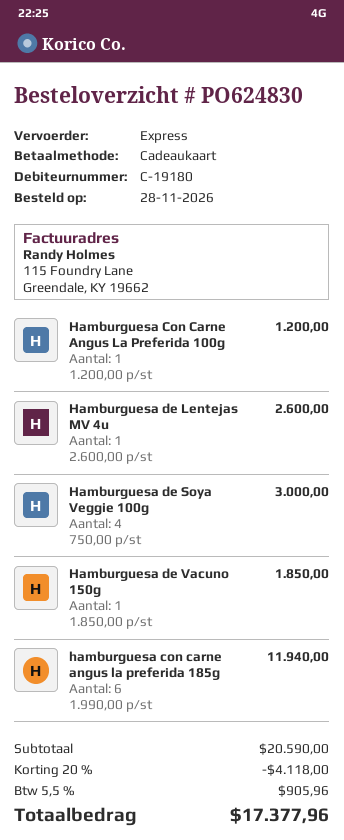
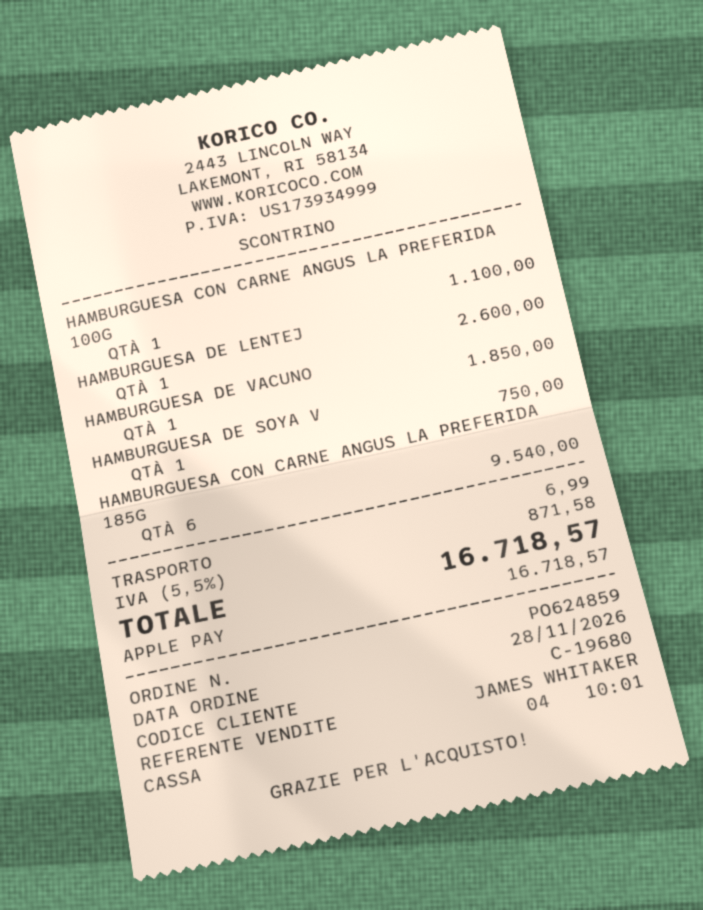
order number: PO624830 -> PO624859
customer number: C-19180 -> C-19680
payment method: gift card -> Apple Pay
Hamburguesa Con Carne Angus La Preferida 100g: 1 for 1200.00 -> 1 for 1100.00
Hamburguesa de Soya Veggie 100g: 4 for 3000.00 -> 1 for 750.00
hamburguesa con carne angus la preferida 185g: 6 for 11940.00 -> 6 for 9540.00
discount: 20% = 4118.00 -> none
shipping: none -> 6.99
tax: 5.5% = 905.96 -> 5.5% = 871.58
total: 17377.96 -> 16718.57

